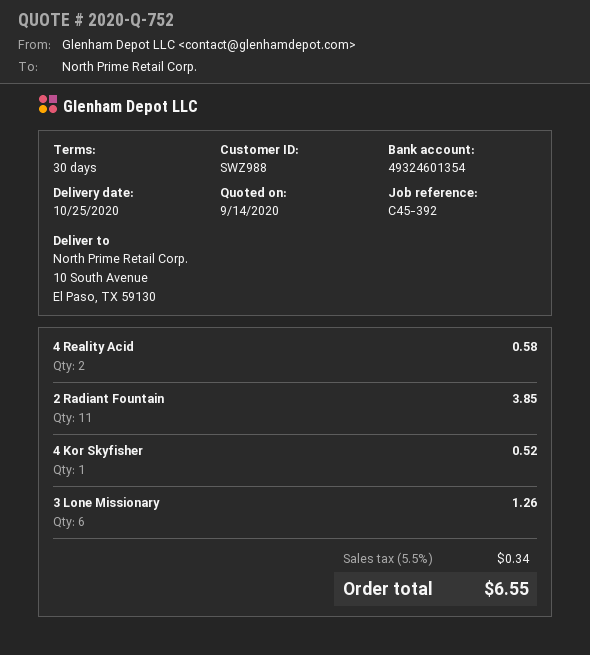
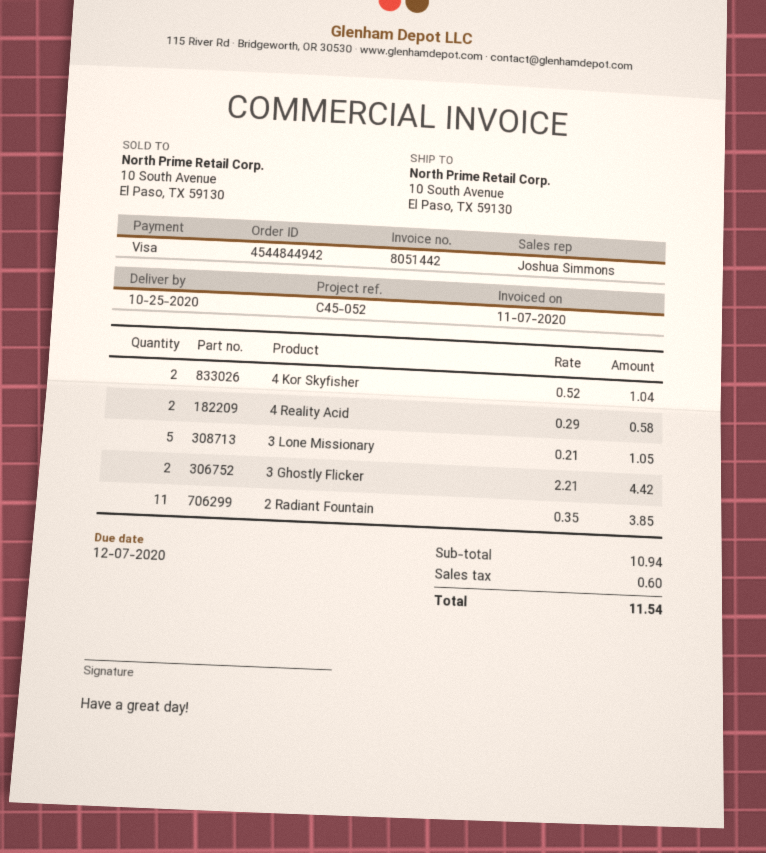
reference: C45-392 -> C45-052
4 Kor Skyfisher: 1 for 0.52 -> 2 for 1.04
3 Lone Missionary: 6 for 1.26 -> 5 for 1.05
3 Ghostly Flicker: none -> 2 for 4.42
tax: 0.34 -> 0.60
total: 6.55 -> 11.54

